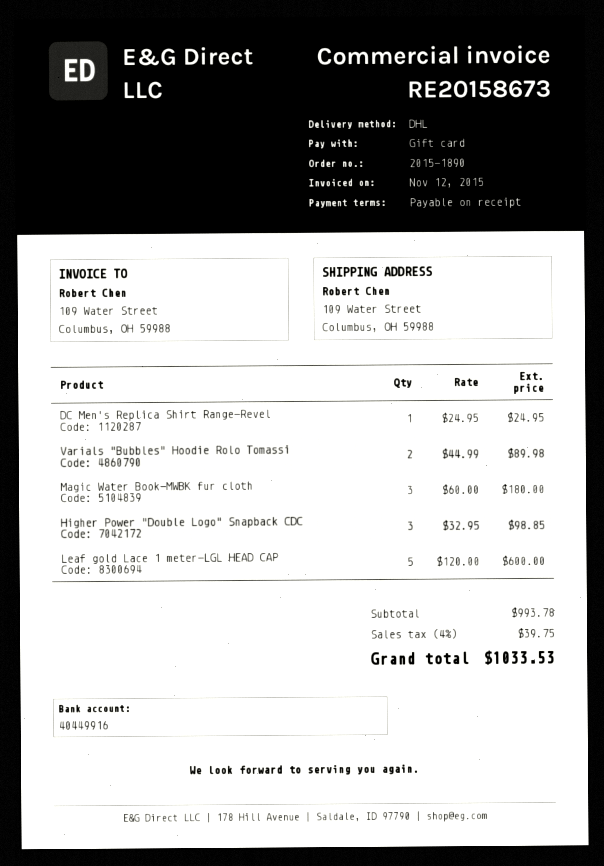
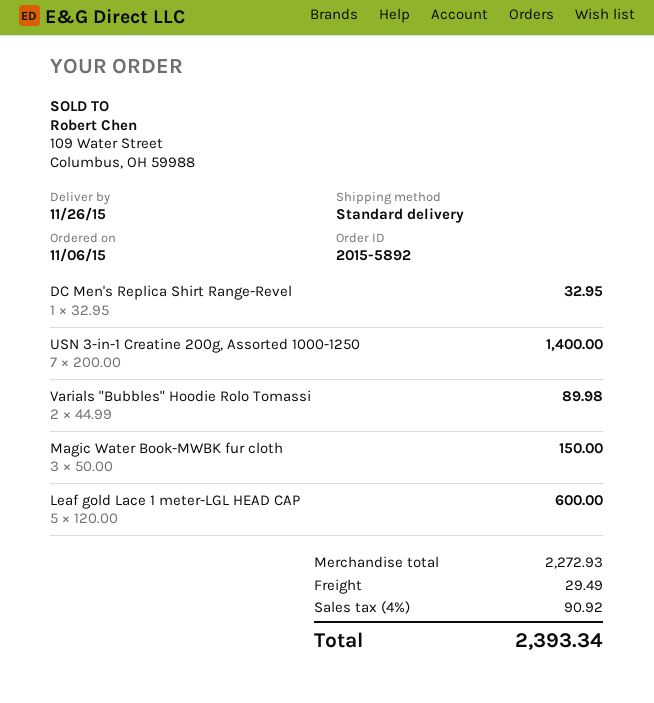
order number: 2015-1890 -> 2015-5892
shipping method: DHL -> standard
DC Men's Replica Shirt Range-Revel: 1 x 24.95 = 24.95 -> 1 x 32.95 = 32.95
Magic Water Book-MWBK fur cloth: 3 x 60.00 = 180.00 -> 3 x 50.00 = 150.00
Higher Power "Double Logo" Snapback CDC: 3 x 32.95 = 98.85 -> none
USN 3-in-1 Creatine 200g, Assorted 1000-1250: none -> 7 x 200.00 = 1400.00
subtotal: 993.78 -> 2272.93
shipping: none -> 29.49
tax: 4% = 39.75 -> 4% = 90.92
total: 1033.53 -> 2393.34

